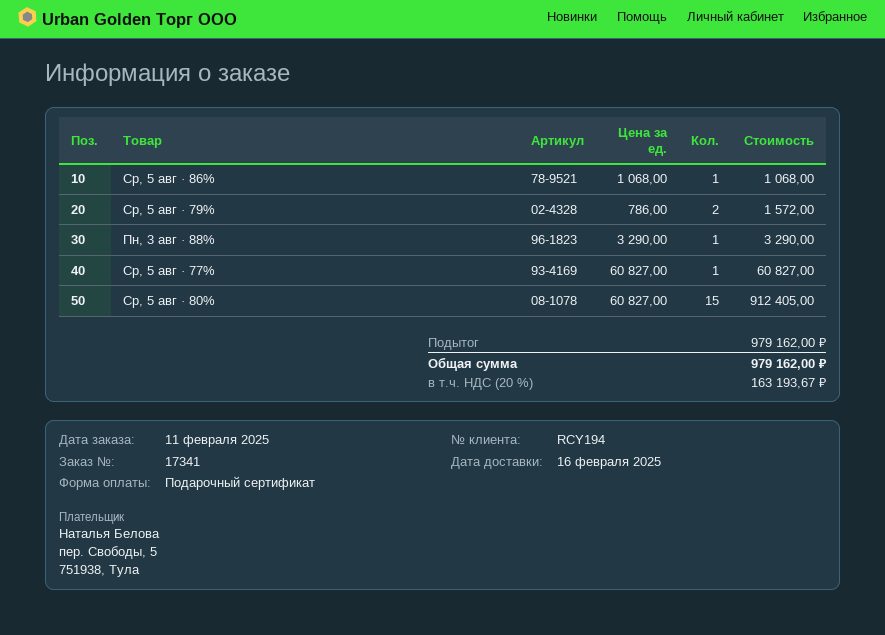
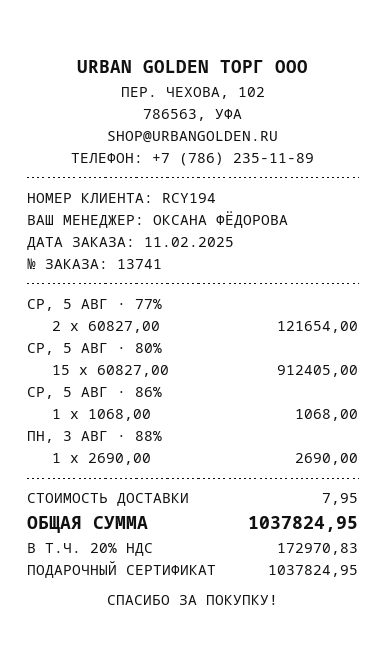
order number: 17341 -> 13741
Ср, 5 авг · 79%: 2 x 786.00 = 1572.00 -> none
Пн, 3 авг · 88%: 1 x 3290.00 = 3290.00 -> 1 x 2690.00 = 2690.00
Ср, 5 авг · 77%: 1 x 60827.00 = 60827.00 -> 2 x 60827.00 = 121654.00
shipping: none -> 7.95
tax: 20% = 163193.67 -> 20% = 172970.83
total: 979162.00 -> 1037824.95

